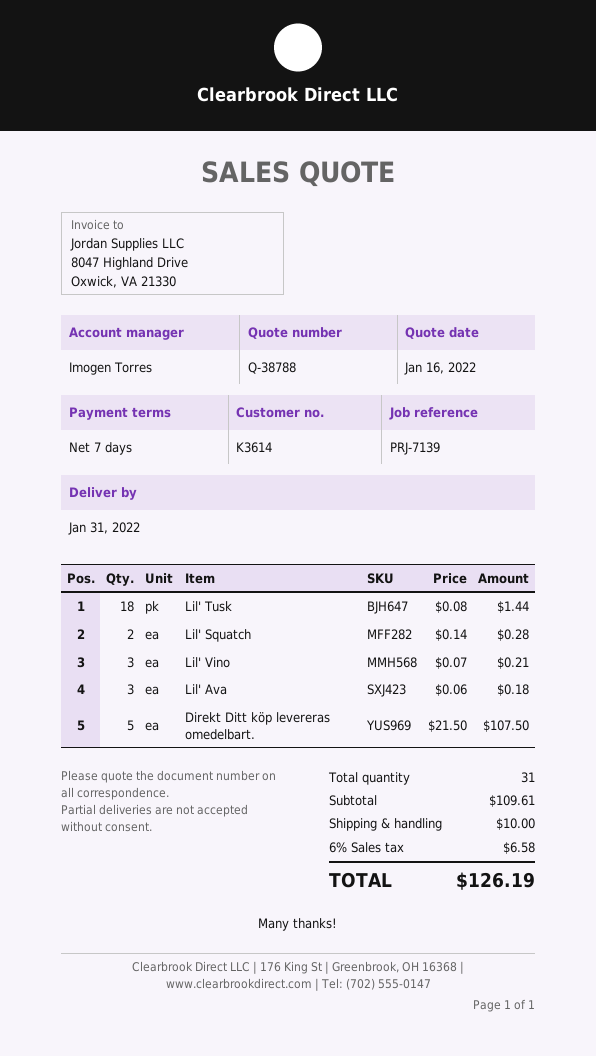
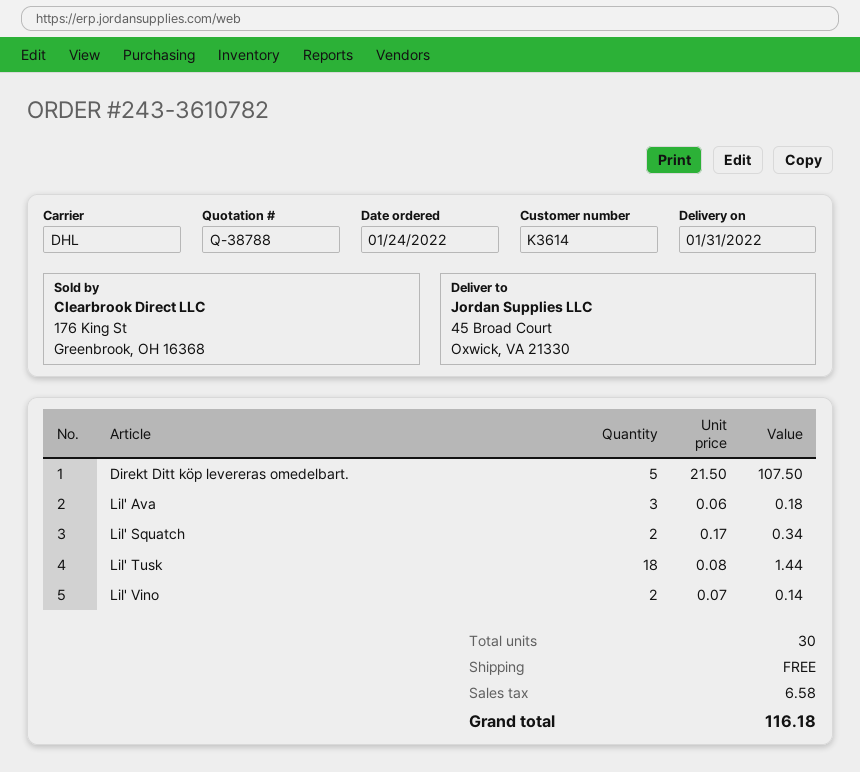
Lil' Squatch: 2 x 0.14 = 0.28 -> 2 x 0.17 = 0.34
Lil' Vino: 3 x 0.07 = 0.21 -> 2 x 0.07 = 0.14
total quantity: 31 -> 30
shipping: 10.00 -> 0.00
total: 126.19 -> 116.18

